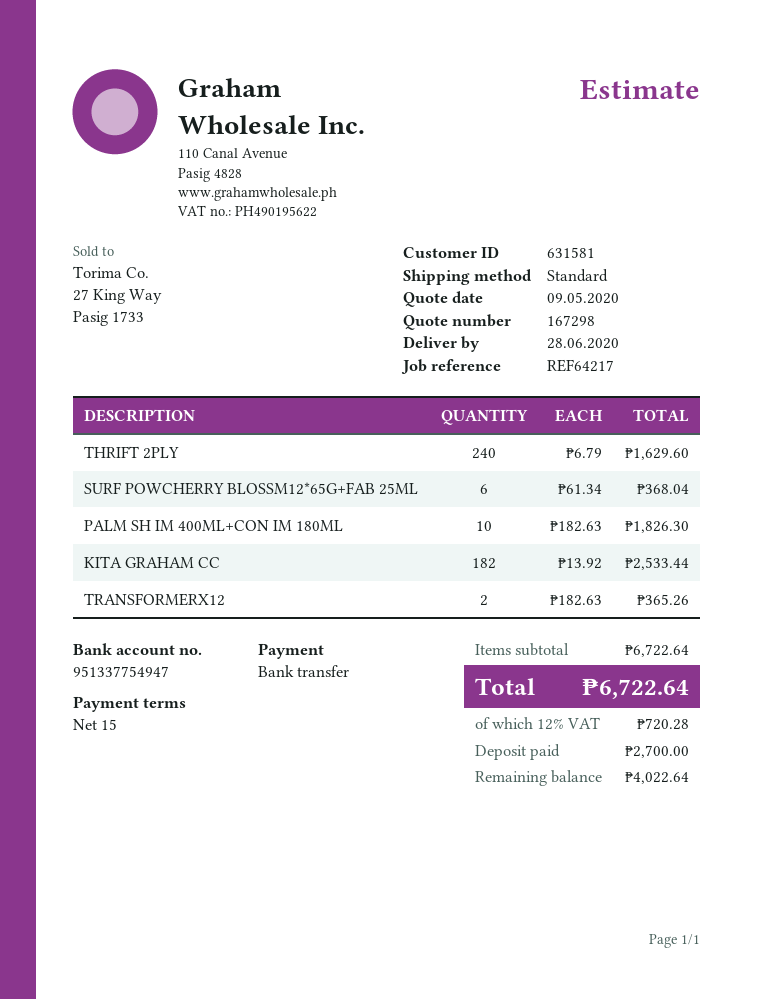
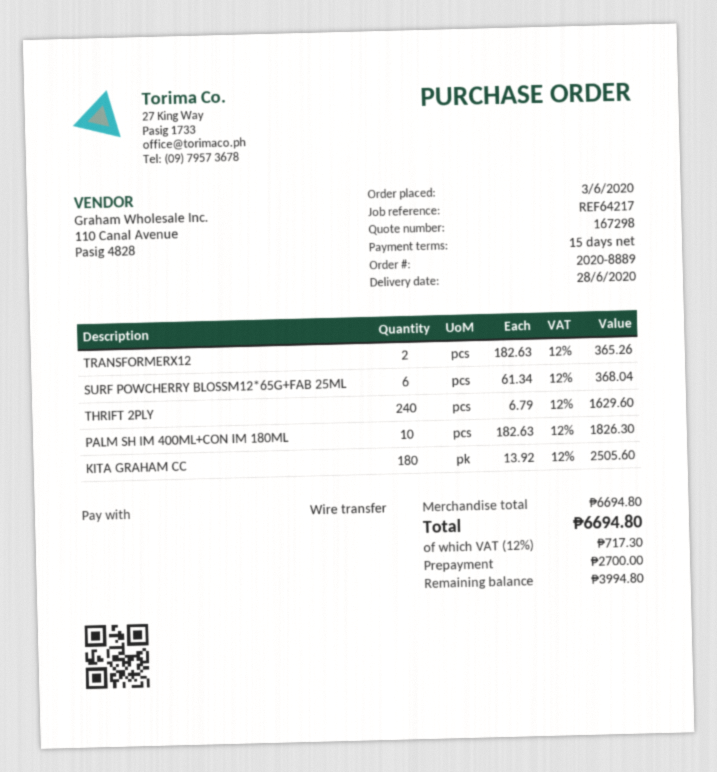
KITA GRAHAM CC: 182 x 13.92 = 2533.44 -> 180 x 13.92 = 2505.60
subtotal: 6722.64 -> 6694.80
tax: 12% = 720.28 -> 12% = 717.30
total: 6722.64 -> 6694.80
balance: 4022.64 -> 3994.80

